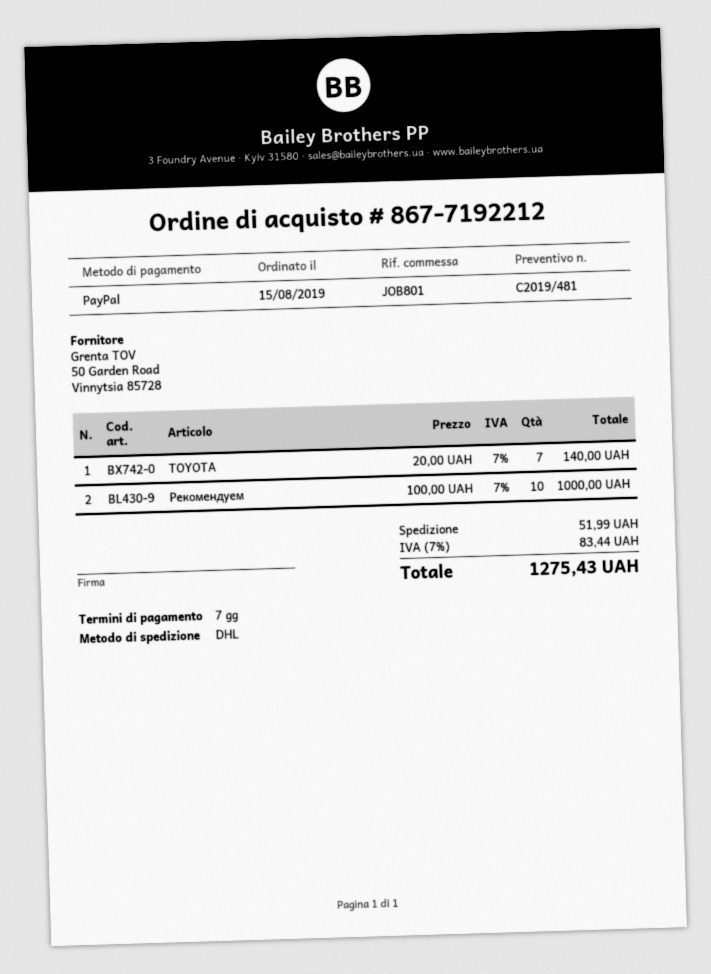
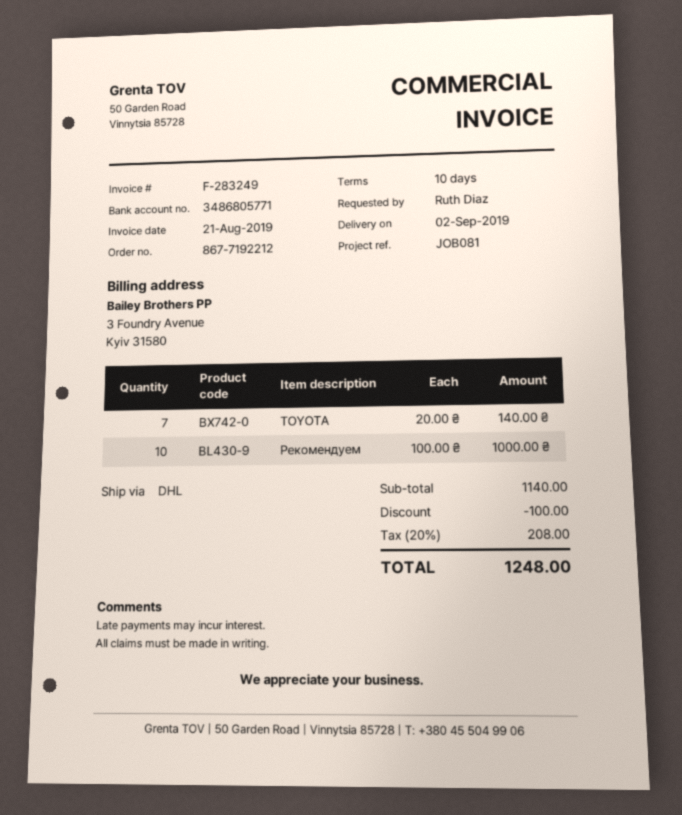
payment terms: 7 days -> 10 days
reference: JOB801 -> JOB081
discount: none -> 100.00
shipping: 51.99 -> none
tax: 7% = 83.44 -> 20% = 208.00
total: 1275.43 -> 1248.00

